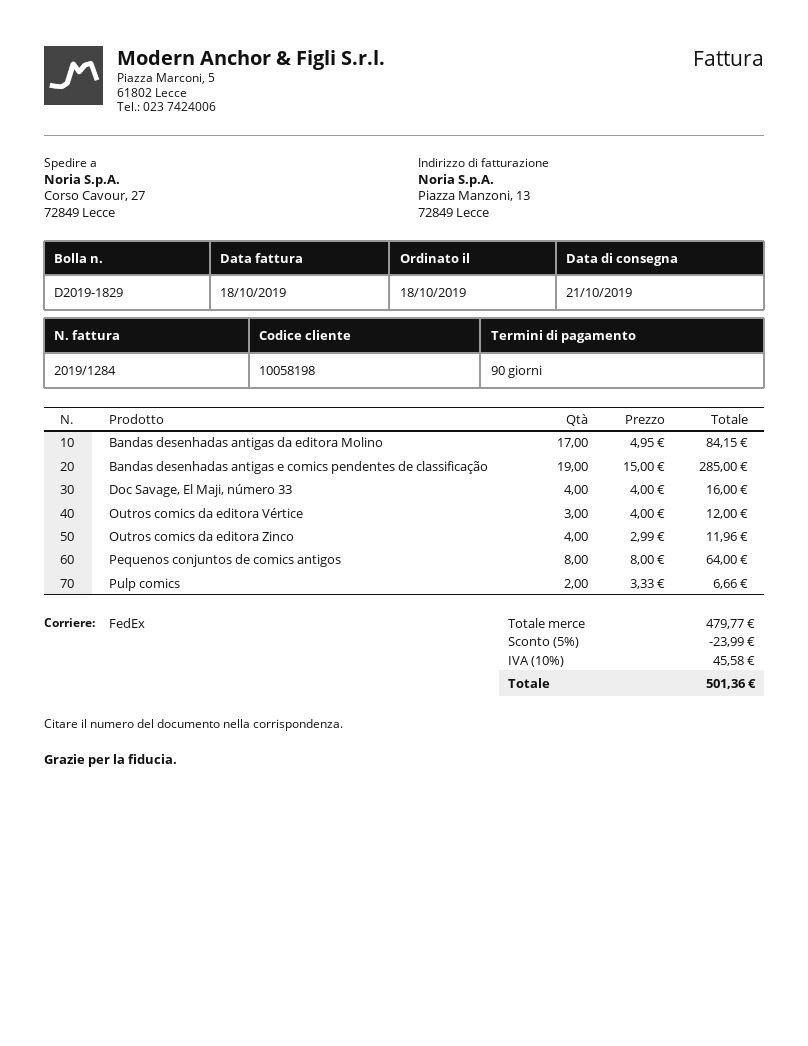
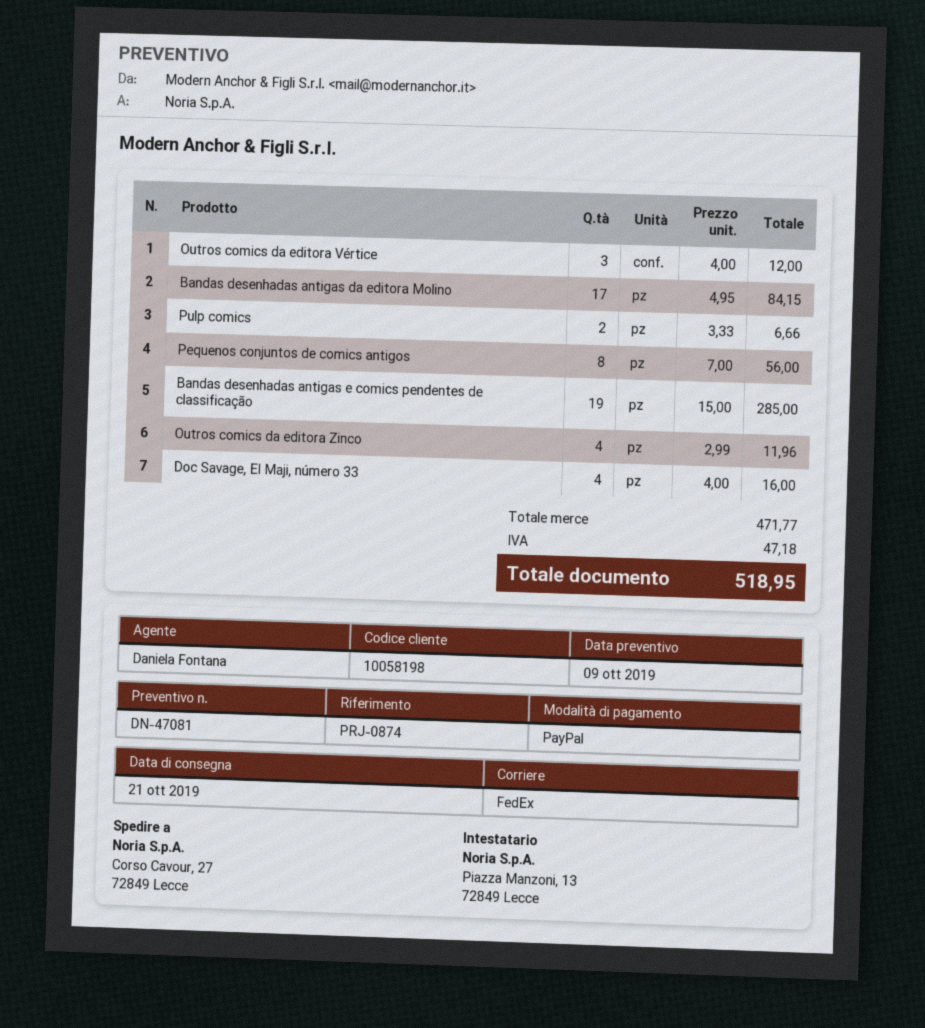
Pequenos conjuntos de comics antigos: 8 x 8.00 = 64.00 -> 8 x 7.00 = 56.00
subtotal: 479.77 -> 471.77
discount: 5% = 23.99 -> none
tax: 45.58 -> 47.18
total: 501.36 -> 518.95

